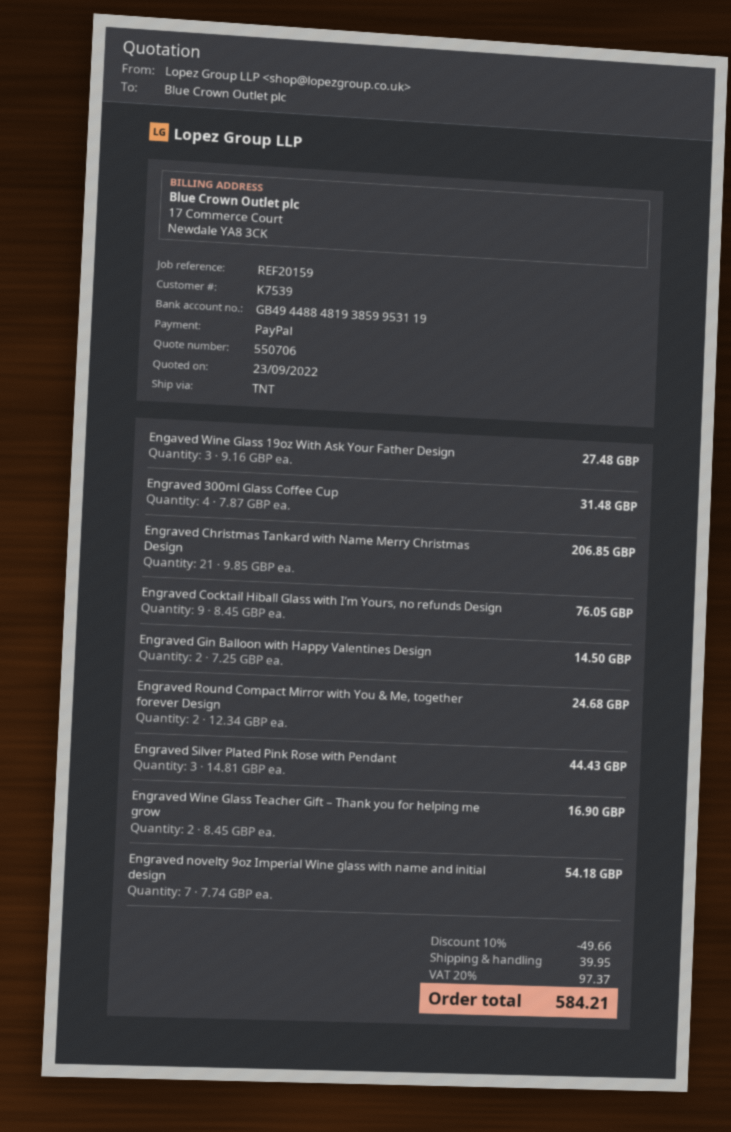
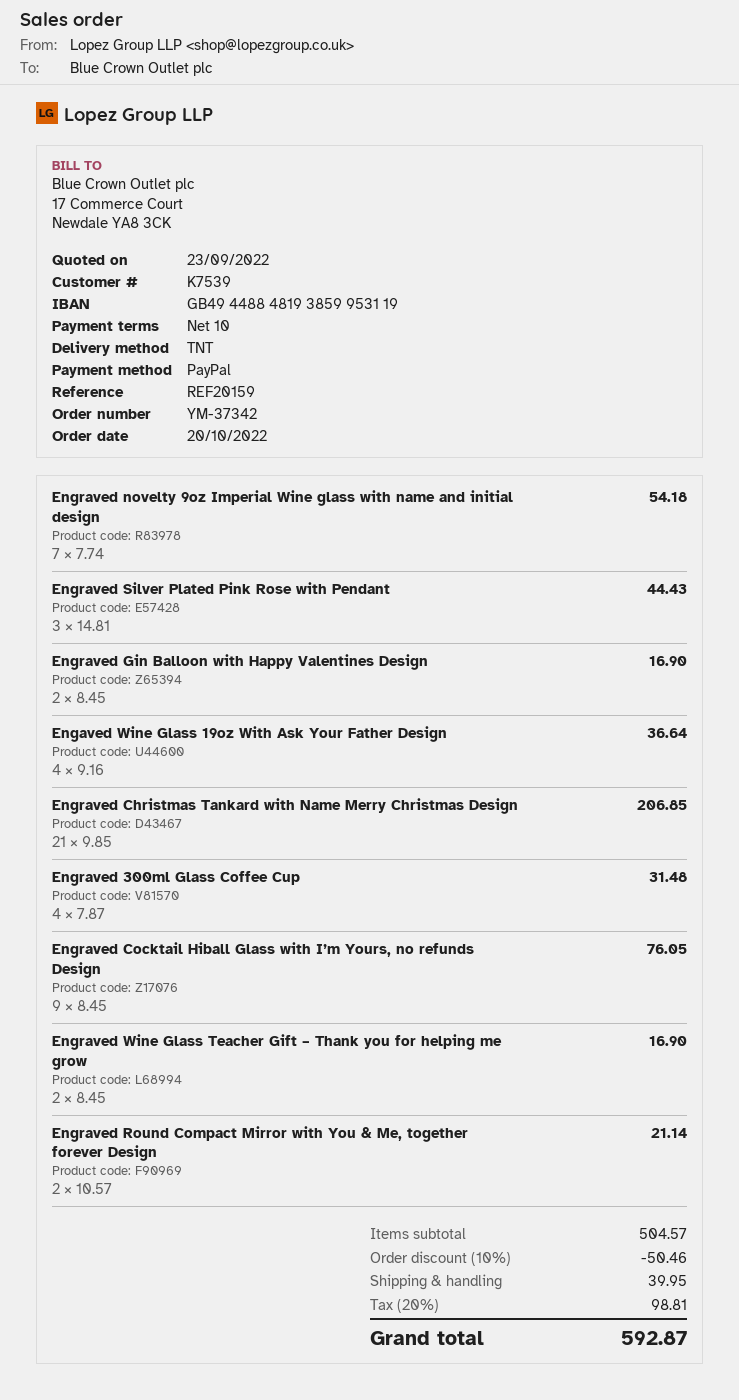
Engaved Wine Glass 19oz With Ask Your Father Design: 3 x 9.16 = 27.48 -> 4 x 9.16 = 36.64
Engraved Gin Balloon with Happy Valentines Design: 2 x 7.25 = 14.50 -> 2 x 8.45 = 16.90
Engraved Round Compact Mirror with You & Me, together forever Design: 2 x 12.34 = 24.68 -> 2 x 10.57 = 21.14
discount: 10% = 49.66 -> 10% = 50.46
tax: 20% = 97.37 -> 20% = 98.81
total: 584.21 -> 592.87

